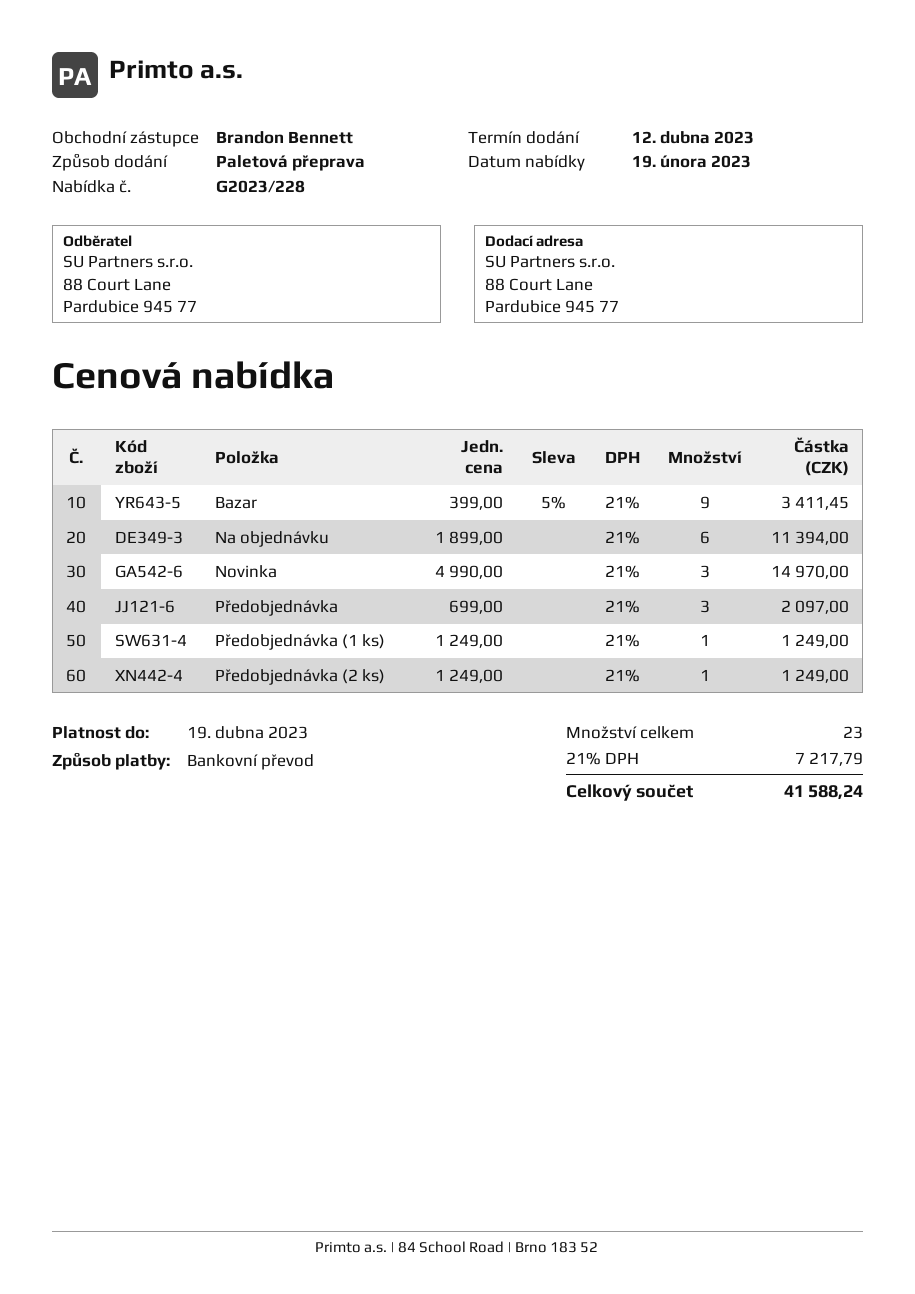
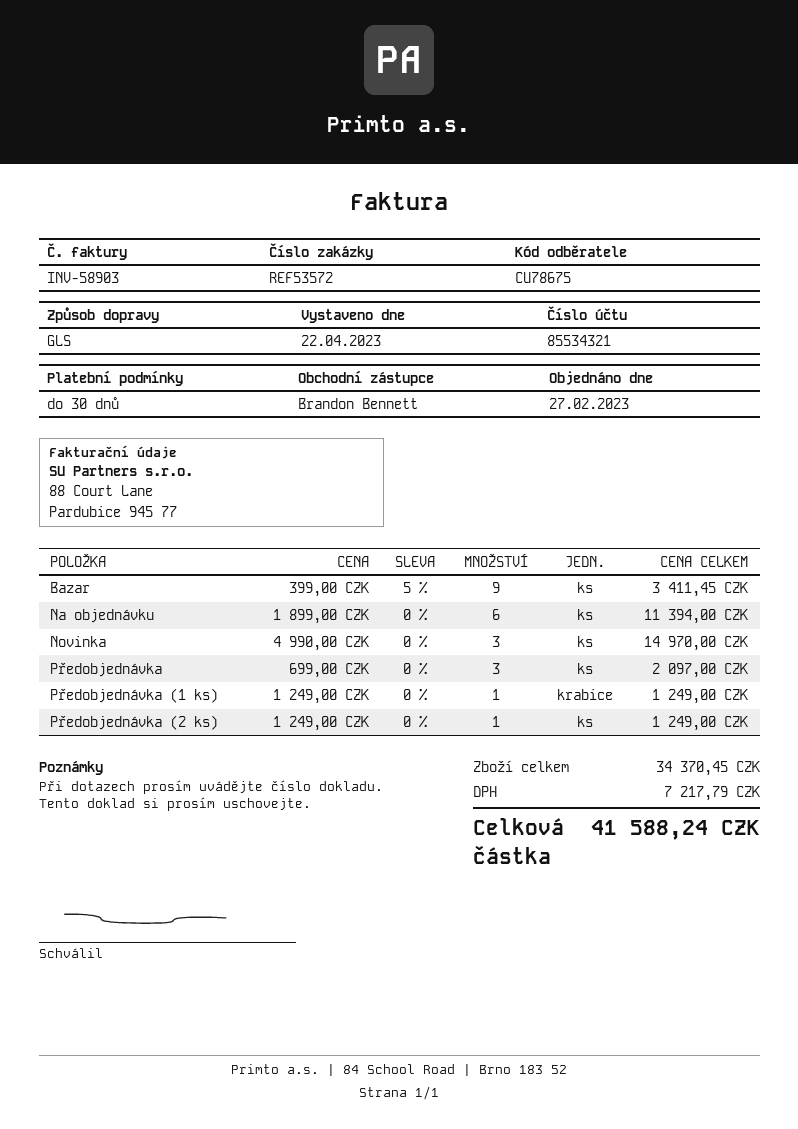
shipping method: pallet freight -> GLS

